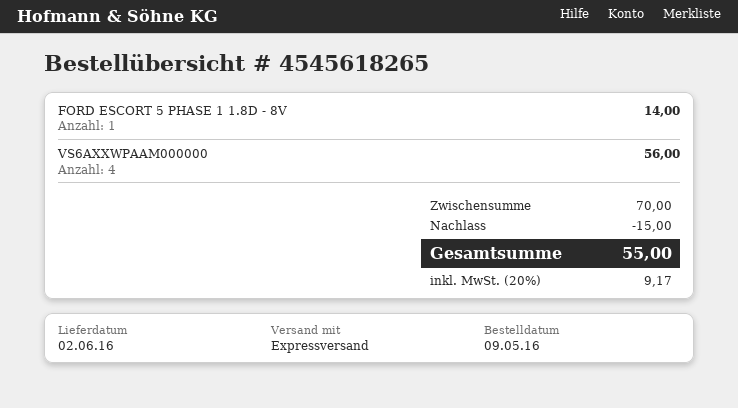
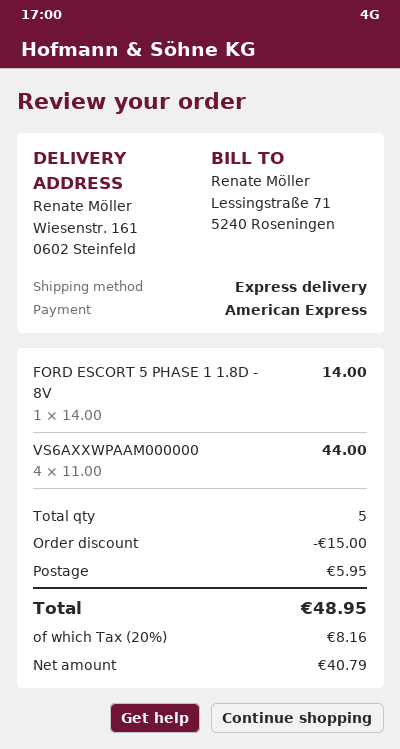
VS6AXXWPAAM000000: 4 for 56.00 -> 4 for 44.00
shipping: none -> 5.95
tax: 20% = 9.17 -> 20% = 8.16
total: 55.00 -> 48.95

